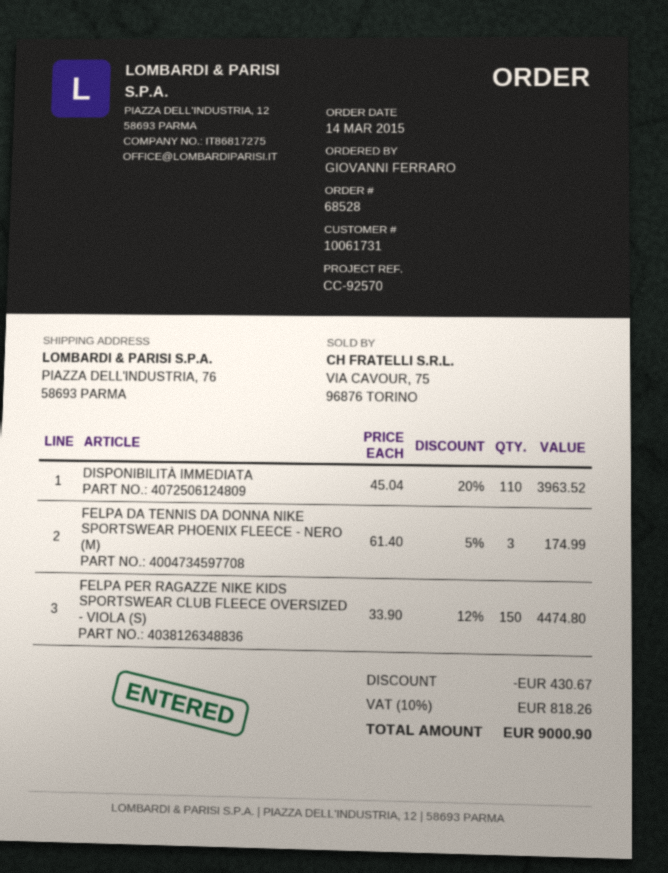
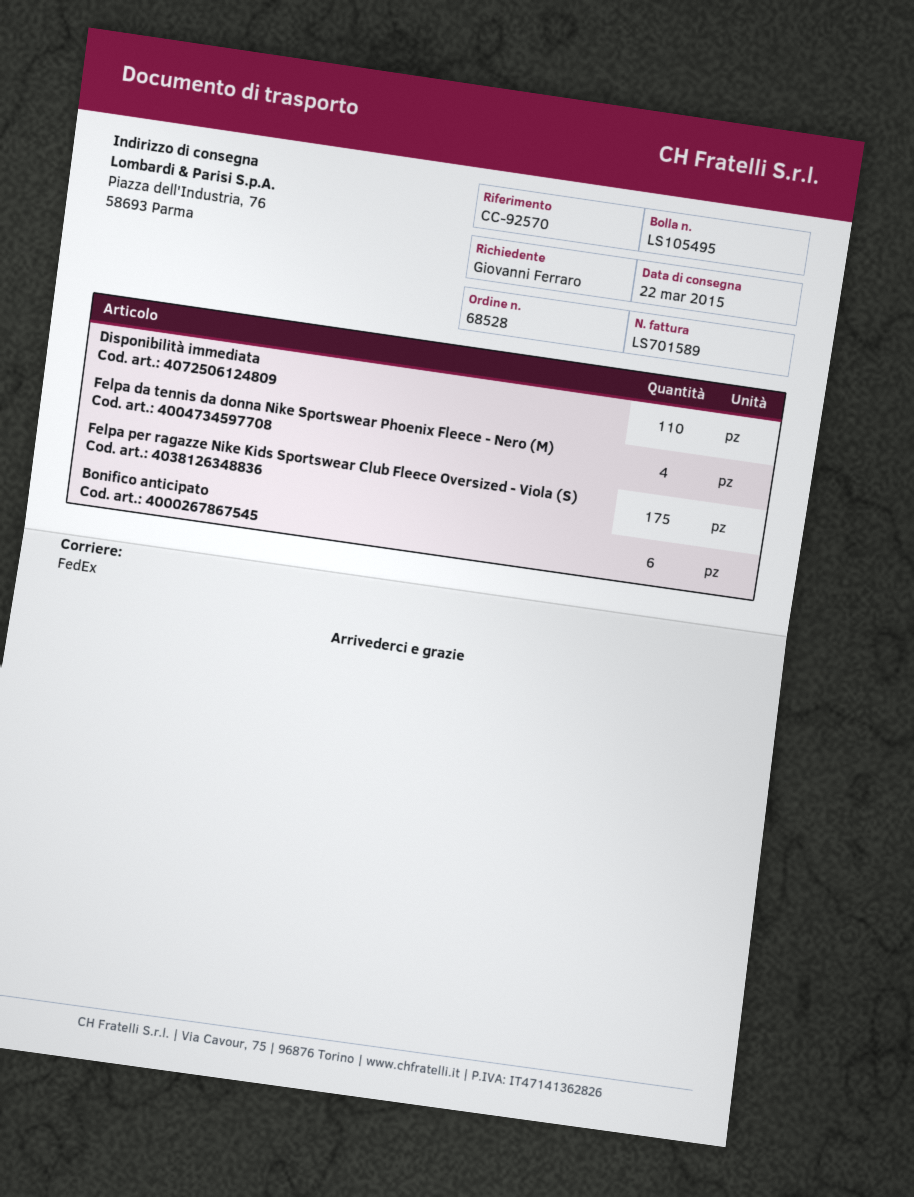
FELPA DA TENNIS DA DONNA NIKE SPORTSWEAR PHOENIX FLEECE - NERO (M): 3 -> 4
FELPA PER RAGAZZE NIKE KIDS SPORTSWEAR CLUB FLEECE OVERSIZED - VIOLA (S): 150 -> 175
Bonifico anticipato: none -> 6

